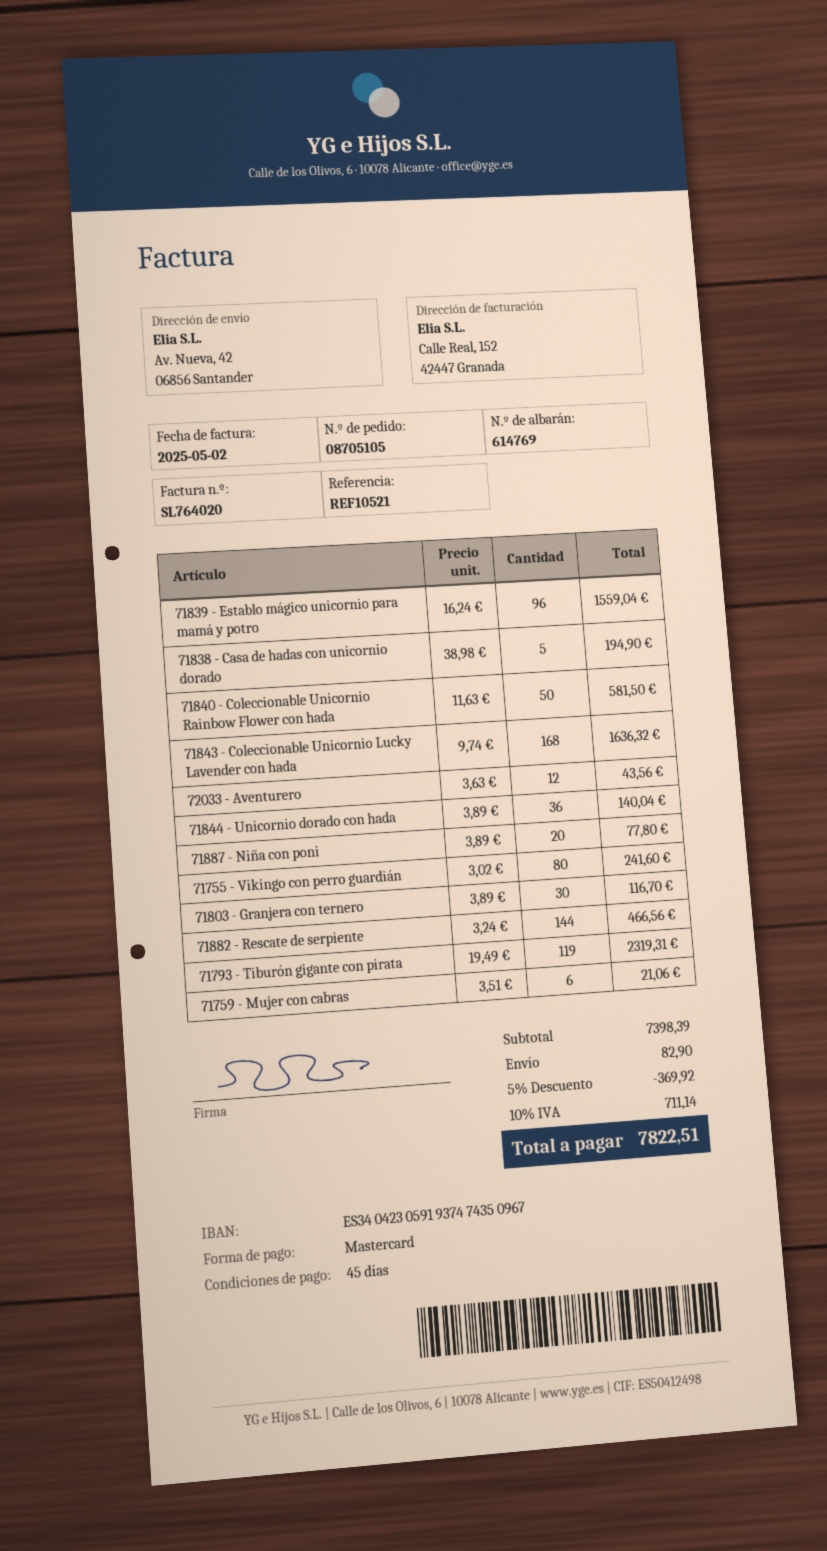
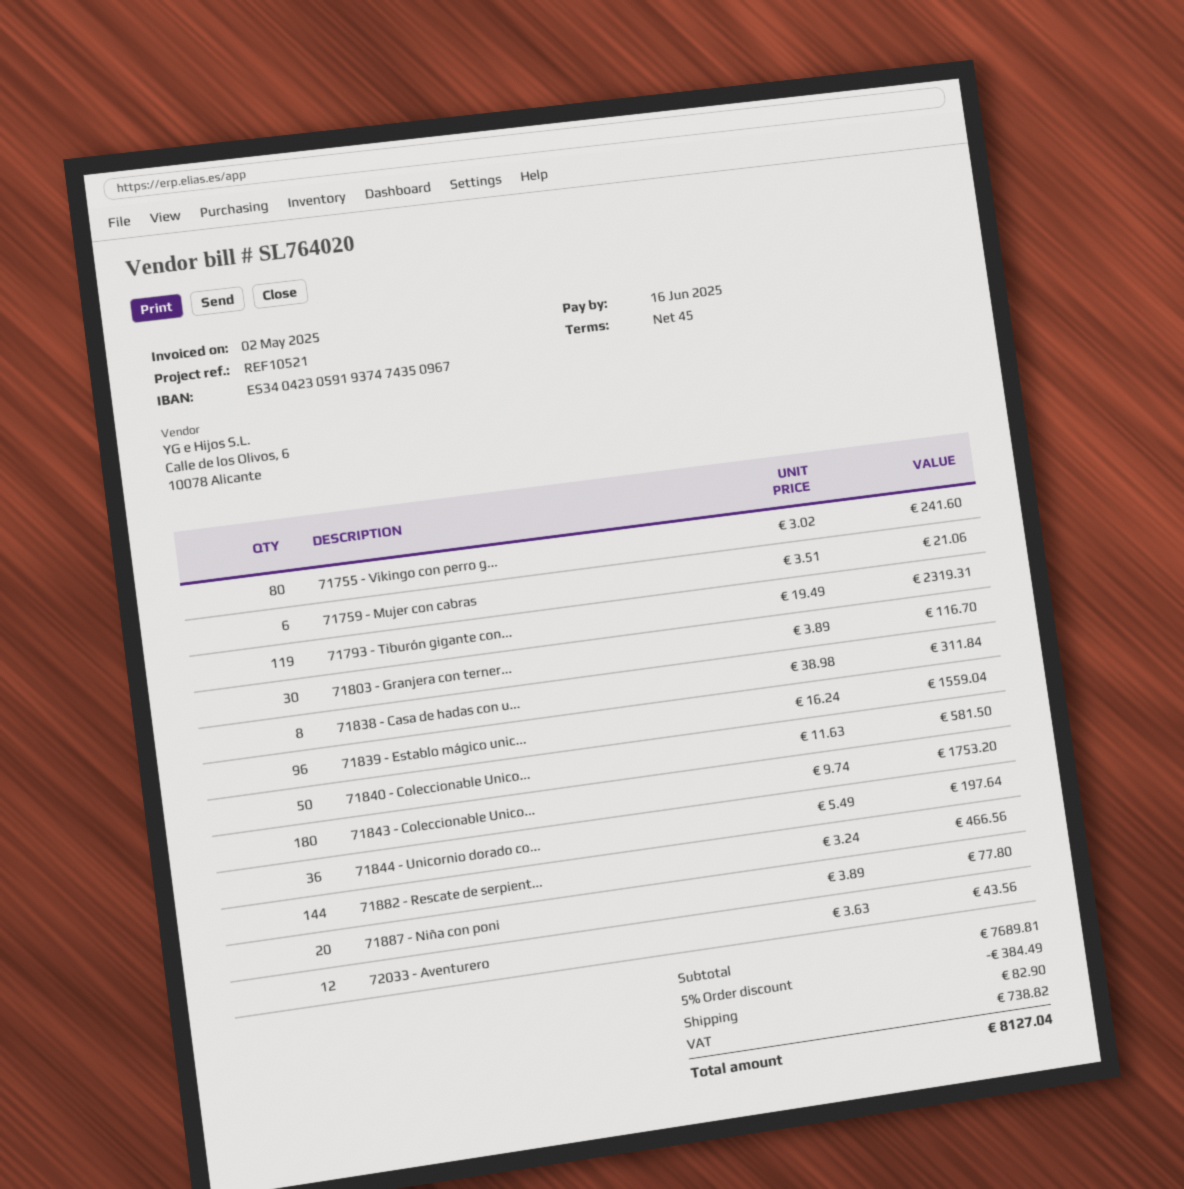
71838 - Casa de hadas con unicornio dorado: 5 x 38.98 = 194.90 -> 8 x 38.98 = 311.84
71843 - Coleccionable Unicornio Lucky Lavender con hada: 168 x 9.74 = 1636.32 -> 180 x 9.74 = 1753.20
71844 - Unicornio dorado con hada: 36 x 3.89 = 140.04 -> 36 x 5.49 = 197.64
subtotal: 7398.39 -> 7689.81
discount: 5% = 369.92 -> 5% = 384.49
tax: 711.14 -> 738.82
total: 7822.51 -> 8127.04

